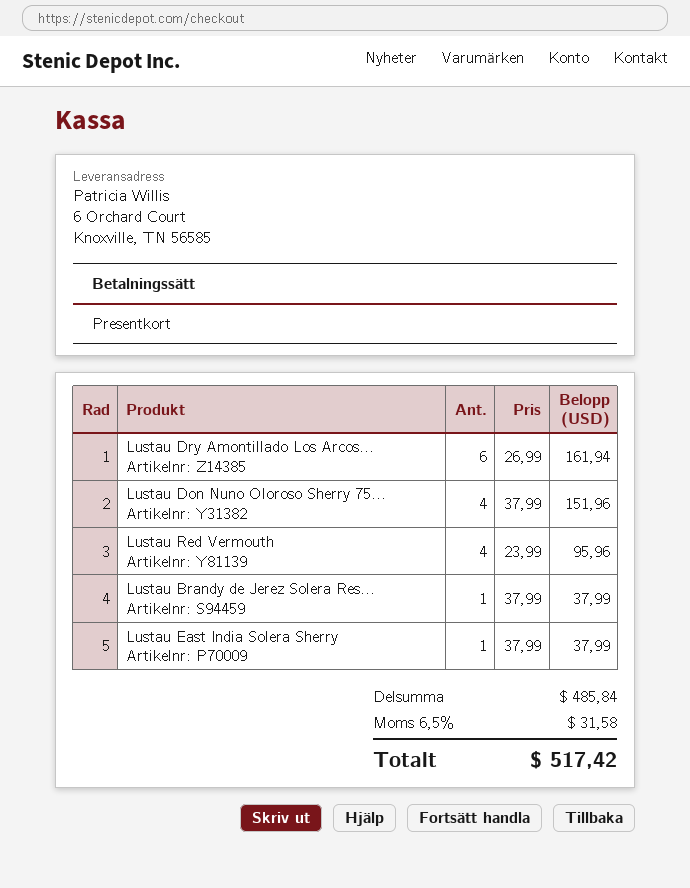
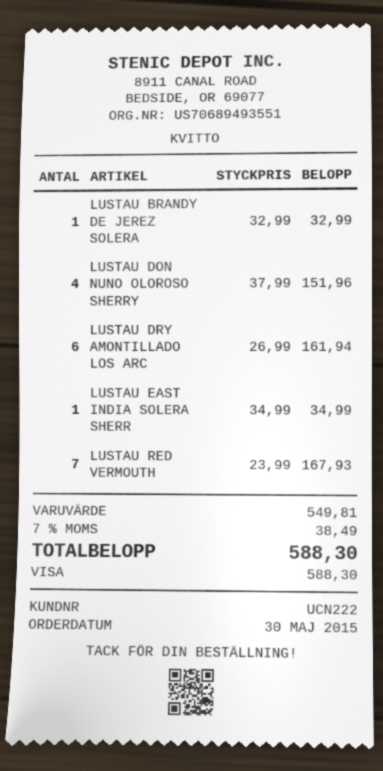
payment method: gift card -> Visa
Lustau Red Vermouth: 4 x 23.99 = 95.96 -> 7 x 23.99 = 167.93
Lustau Brandy de Jerez Solera Res...: 1 x 37.99 = 37.99 -> 1 x 32.99 = 32.99
Lustau East India Solera Sherry: 1 x 37.99 = 37.99 -> 1 x 34.99 = 34.99
subtotal: 485.84 -> 549.81
tax: 6.5% = 31.58 -> 7% = 38.49
total: 517.42 -> 588.30

